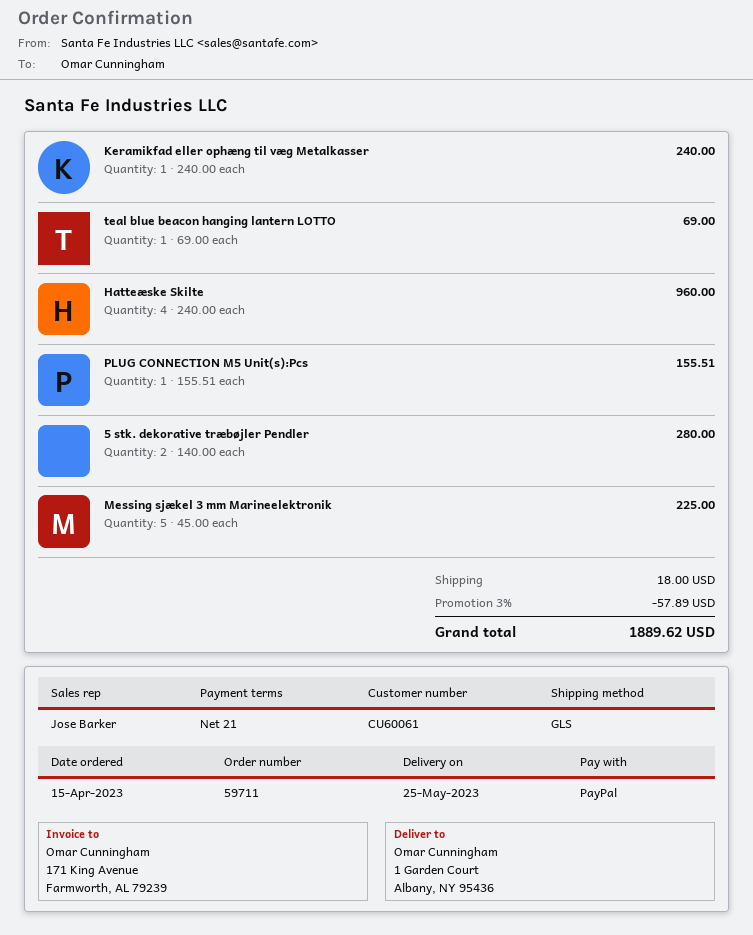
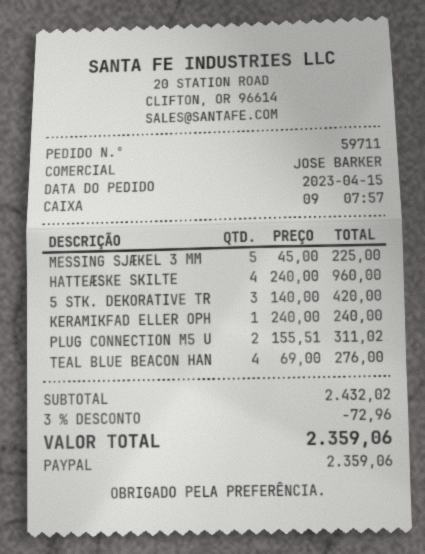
teal blue beacon hanging lantern LOTTO: 1 x 69.00 = 69.00 -> 4 x 69.00 = 276.00
PLUG CONNECTION M5 Unit(s):Pcs: 1 x 155.51 = 155.51 -> 2 x 155.51 = 311.02
5 stk. dekorative træbøjler Pendler: 2 x 140.00 = 280.00 -> 3 x 140.00 = 420.00
discount: 3% = 57.89 -> 3% = 72.96
shipping: 18.00 -> none
total: 1889.62 -> 2359.06

